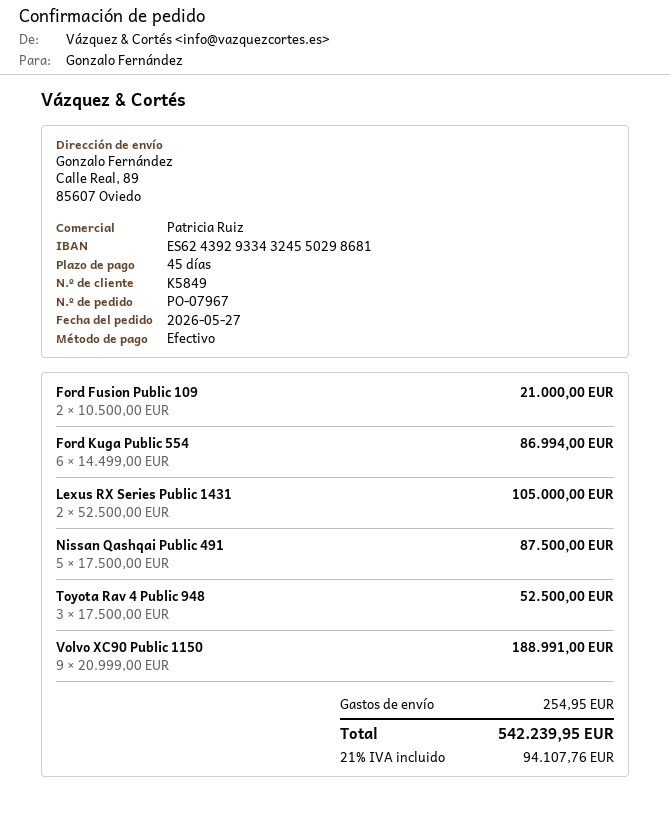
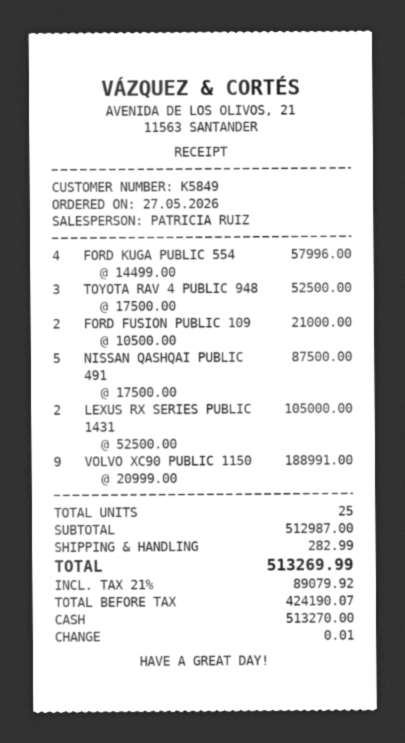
Ford Kuga Public 554: 6 x 14499.00 = 86994.00 -> 4 x 14499.00 = 57996.00
shipping: 254.95 -> 282.99
tax: 21% = 94107.76 -> 21% = 89079.92
total: 542239.95 -> 513269.99

